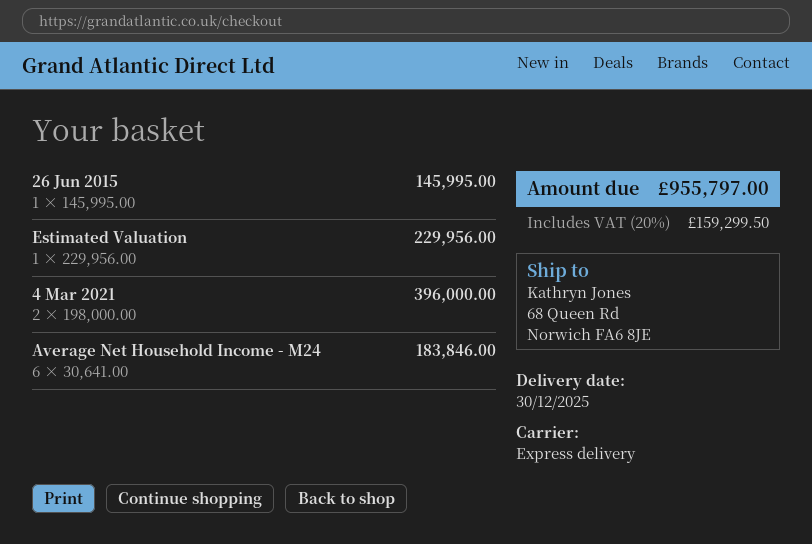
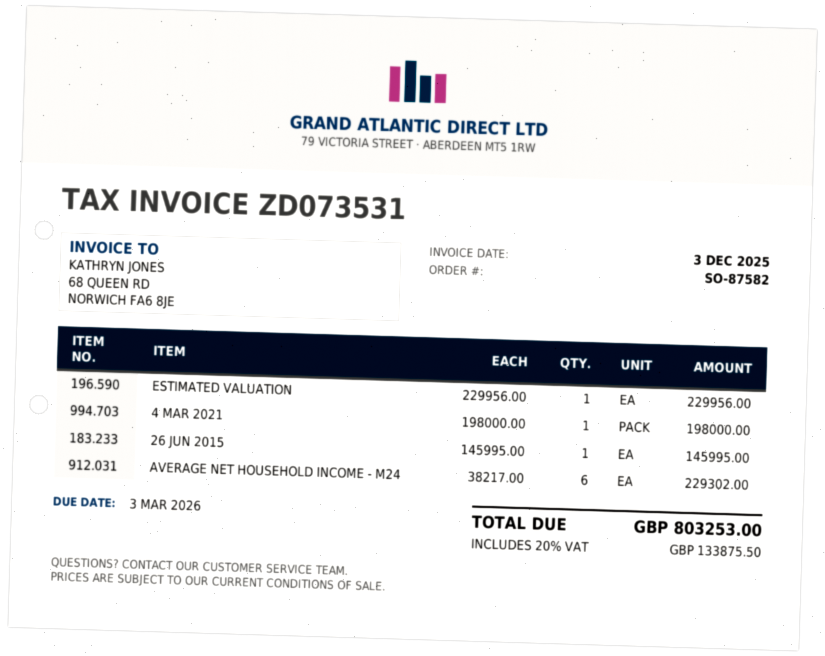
4 Mar 2021: 2 x 198000.00 = 396000.00 -> 1 x 198000.00 = 198000.00
Average Net Household Income - M24: 6 x 30641.00 = 183846.00 -> 6 x 38217.00 = 229302.00
tax: 20% = 159299.50 -> 20% = 133875.50
total: 955797.00 -> 803253.00

